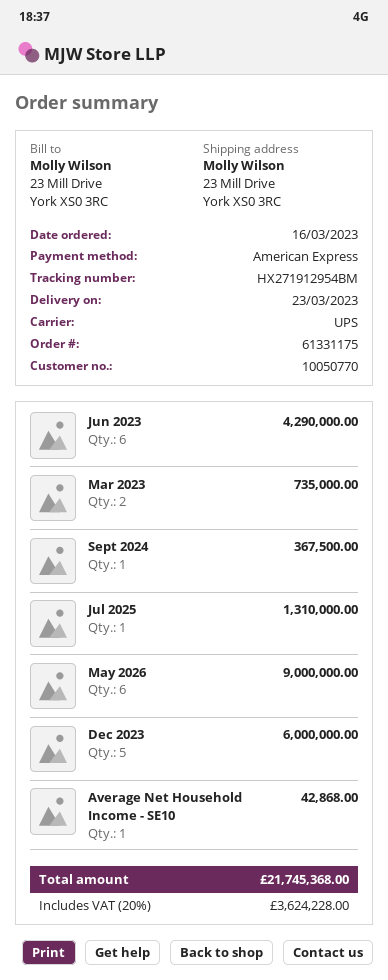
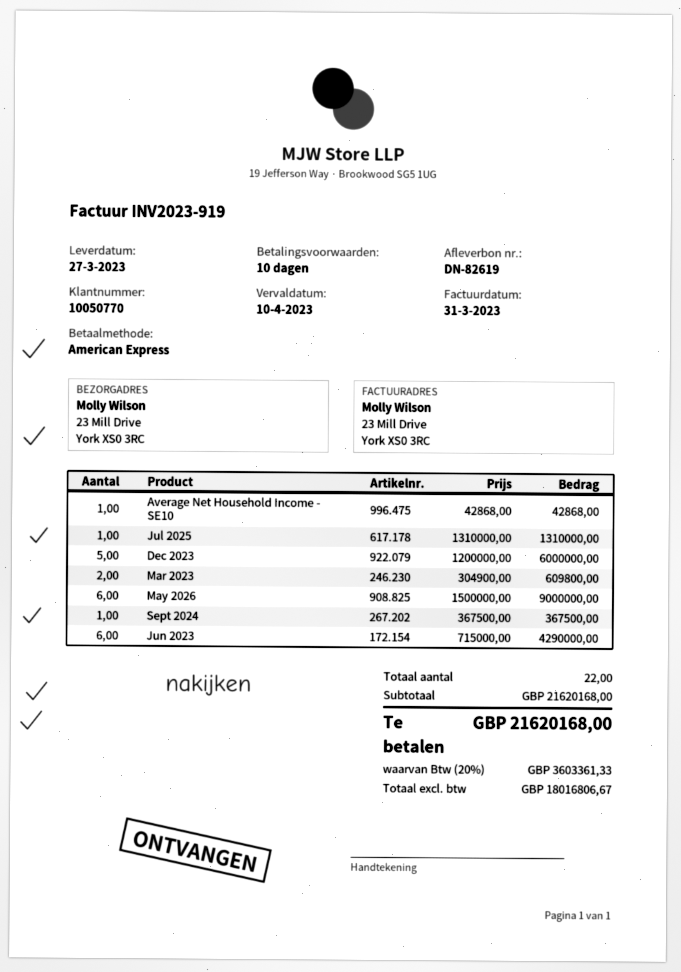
delivery date: 2023-03-23 -> 2023-03-27
Mar 2023: 2 for 735000.00 -> 2 for 609800.00
tax: 20% = 3624228.00 -> 20% = 3603361.33
total: 21745368.00 -> 21620168.00

